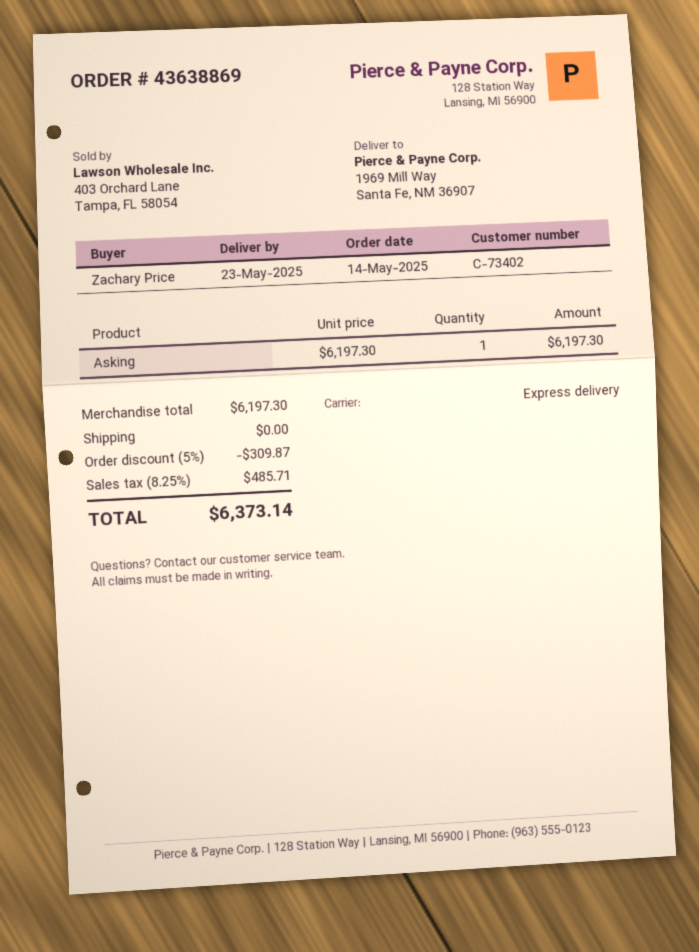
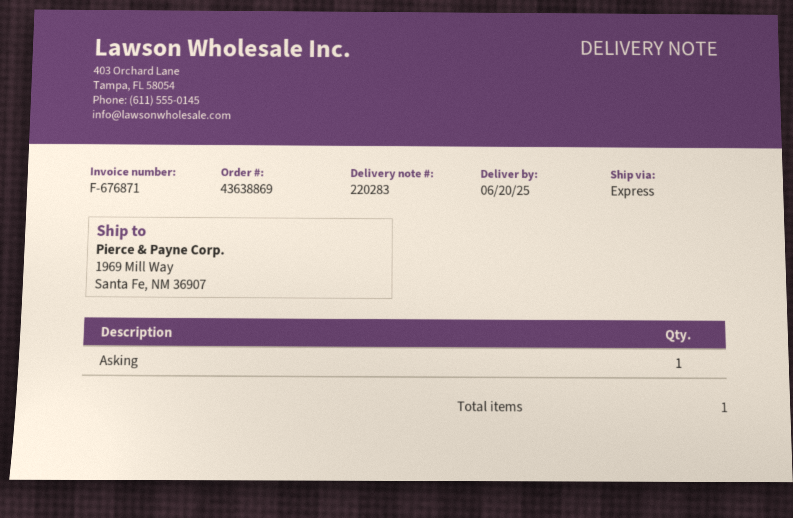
delivery date: 2025-05-23 -> 2025-06-20

